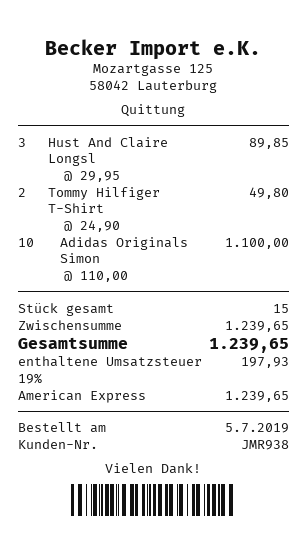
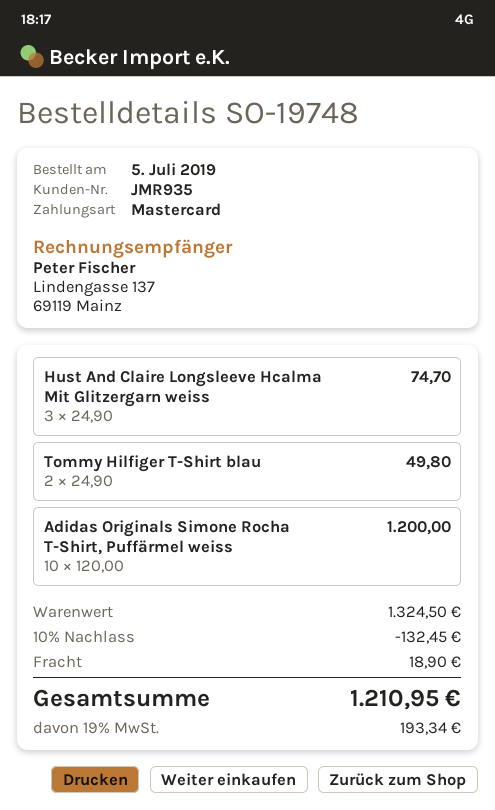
customer number: JMR938 -> JMR935
payment method: American Express -> Mastercard
Hust And Claire Longsl: 3 x 29.95 = 89.85 -> 3 x 24.90 = 74.70
Adidas Originals Simon: 10 x 110.00 = 1100.00 -> 10 x 120.00 = 1200.00
subtotal: 1239.65 -> 1324.50
discount: none -> 10% = 132.45
shipping: none -> 18.90
tax: 19% = 197.93 -> 19% = 193.34
total: 1239.65 -> 1210.95

